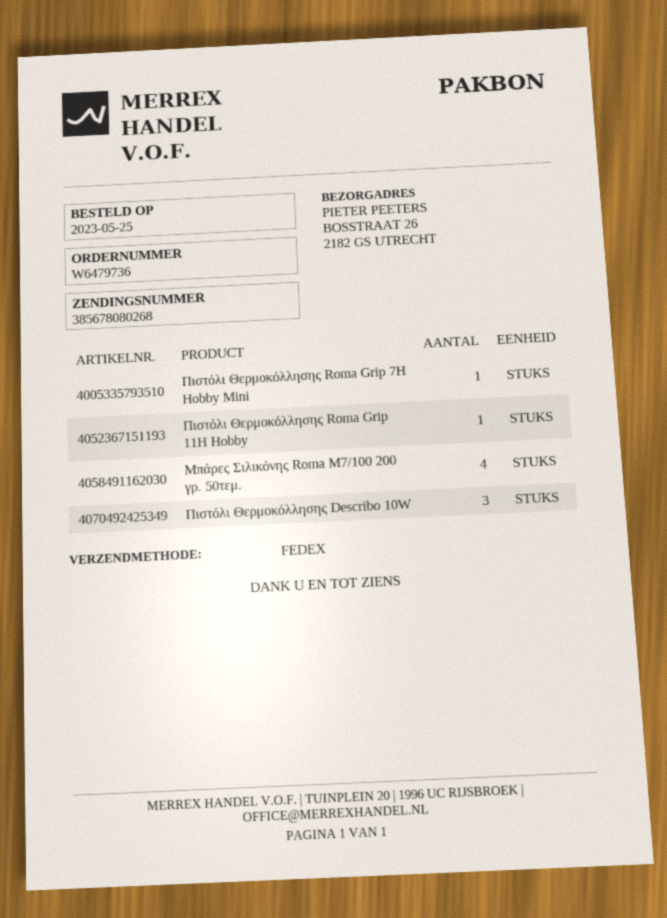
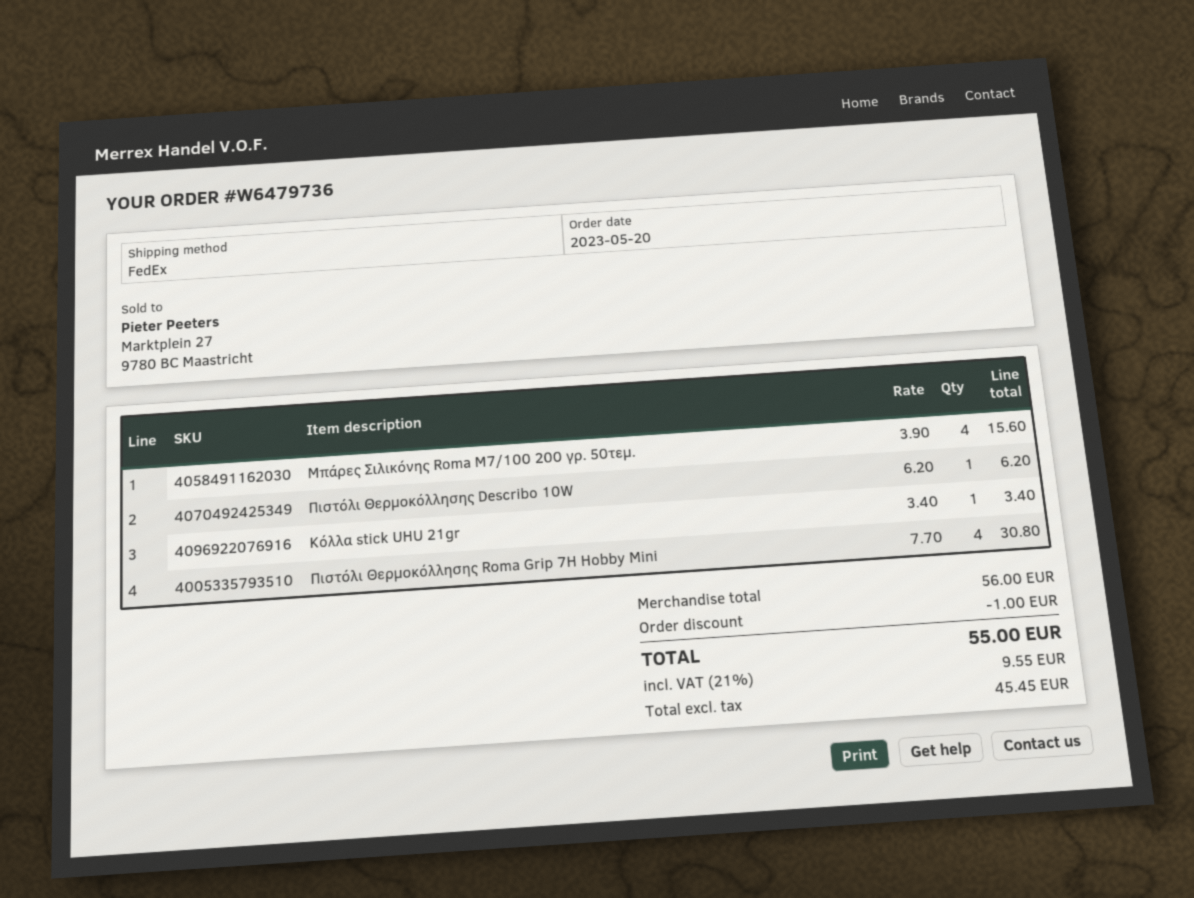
order date: 2023-05-25 -> 2023-05-20
Πιστόλι Θερμοκόλλησης Roma Grip 7H Hobby Mini: 1 -> 4
Πιστόλι Θερμοκόλλησης Roma Grip 11H Hobby: 1 -> none
Πιστόλι Θερμοκόλλησης Describo 10W: 3 -> 1
Κόλλα stick UHU 21gr: none -> 1

